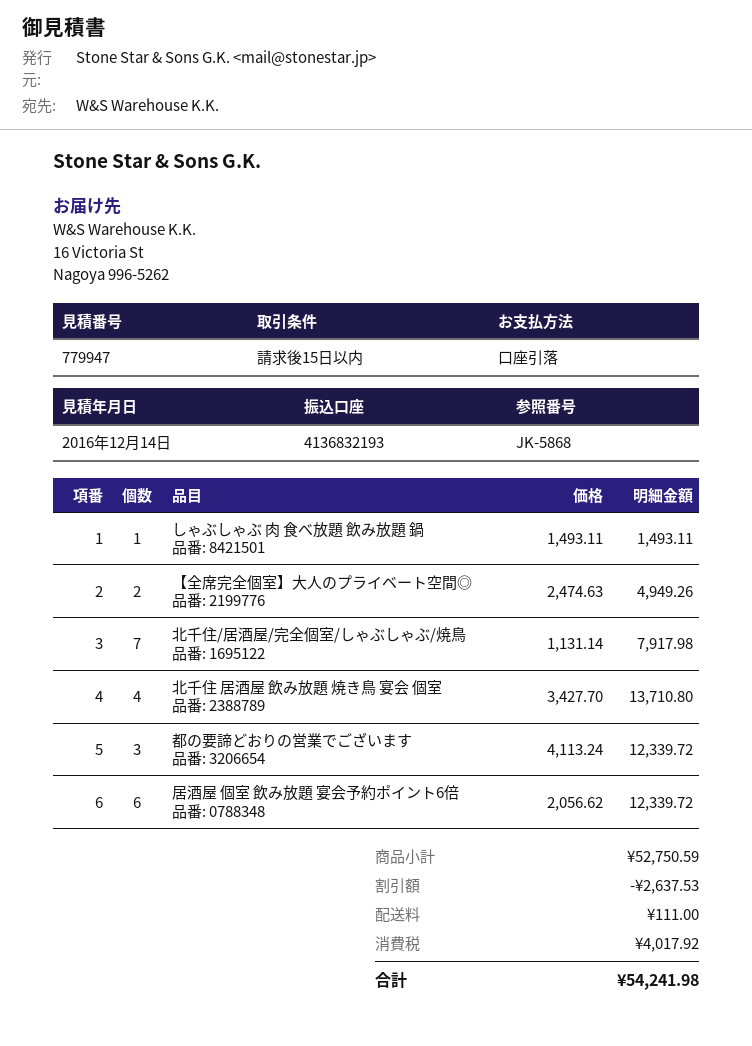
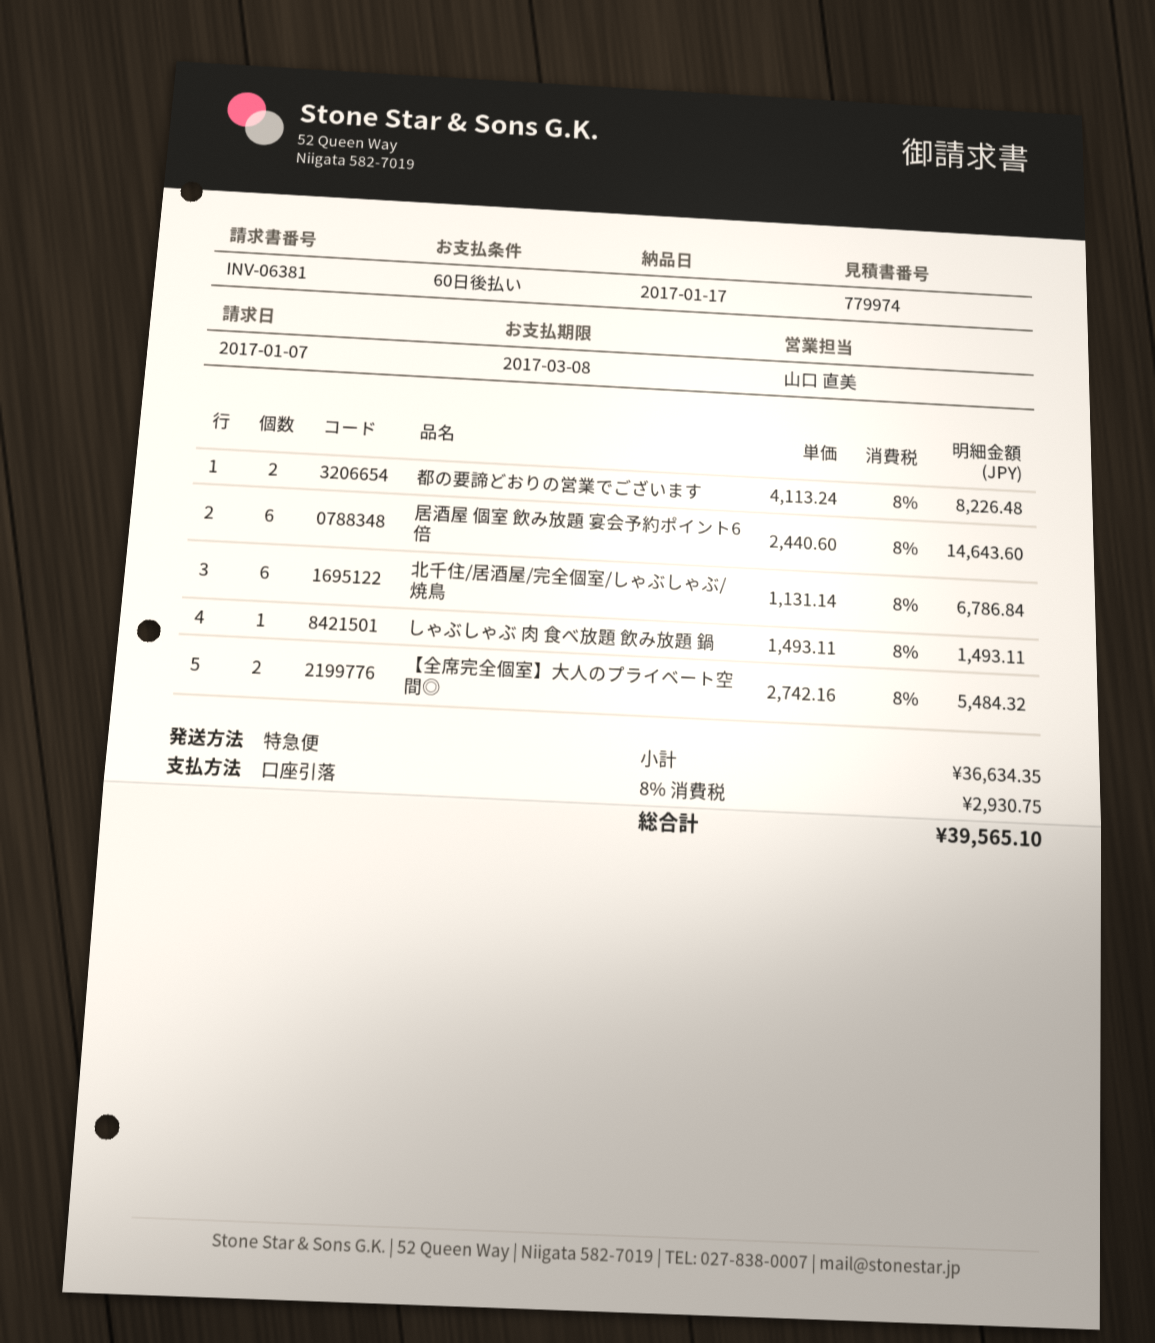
quote number: 779947 -> 779974
payment terms: 15 days -> 60 days
【全席完全個室】大人のプライベート空間◎: 2 x 2474.63 = 4949.26 -> 2 x 2742.16 = 5484.32
北千住/居酒屋/完全個室/しゃぶしゃぶ/焼鳥: 7 x 1131.14 = 7917.98 -> 6 x 1131.14 = 6786.84
北千住 居酒屋 飲み放題 焼き鳥 宴会 個室: 4 x 3427.70 = 13710.80 -> none
都の要諦どおりの営業でございます: 3 x 4113.24 = 12339.72 -> 2 x 4113.24 = 8226.48
居酒屋 個室 飲み放題 宴会予約ポイント6倍: 6 x 2056.62 = 12339.72 -> 6 x 2440.60 = 14643.60
subtotal: 52750.59 -> 36634.35
discount: 2637.53 -> none
shipping: 111.00 -> none
tax: 4017.92 -> 2930.75
total: 54241.98 -> 39565.10

